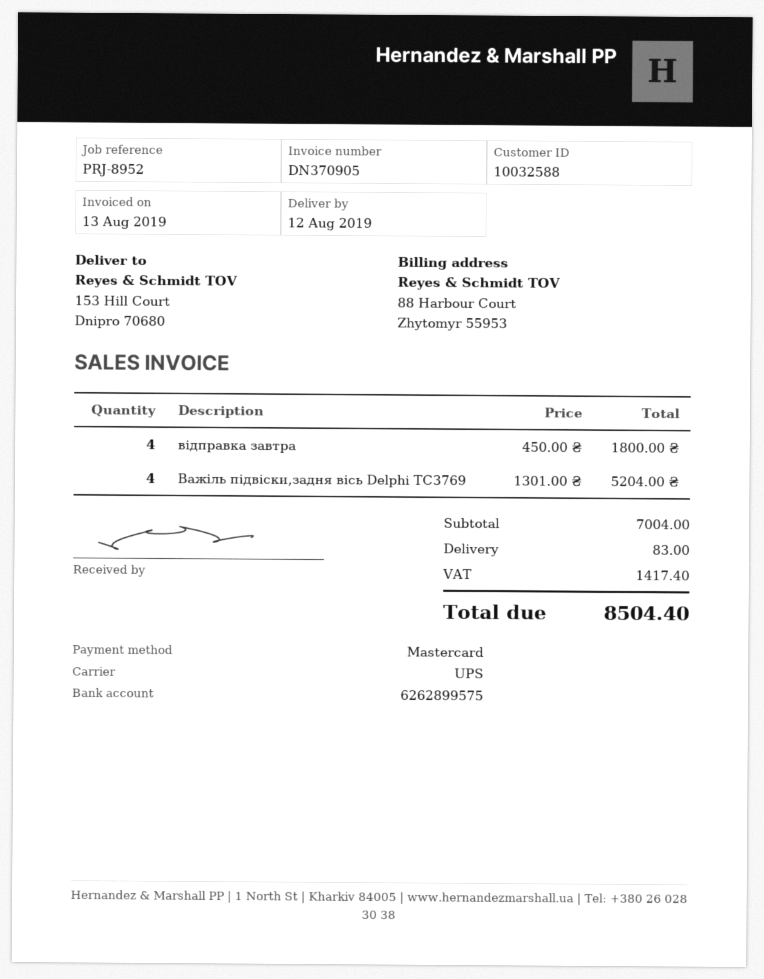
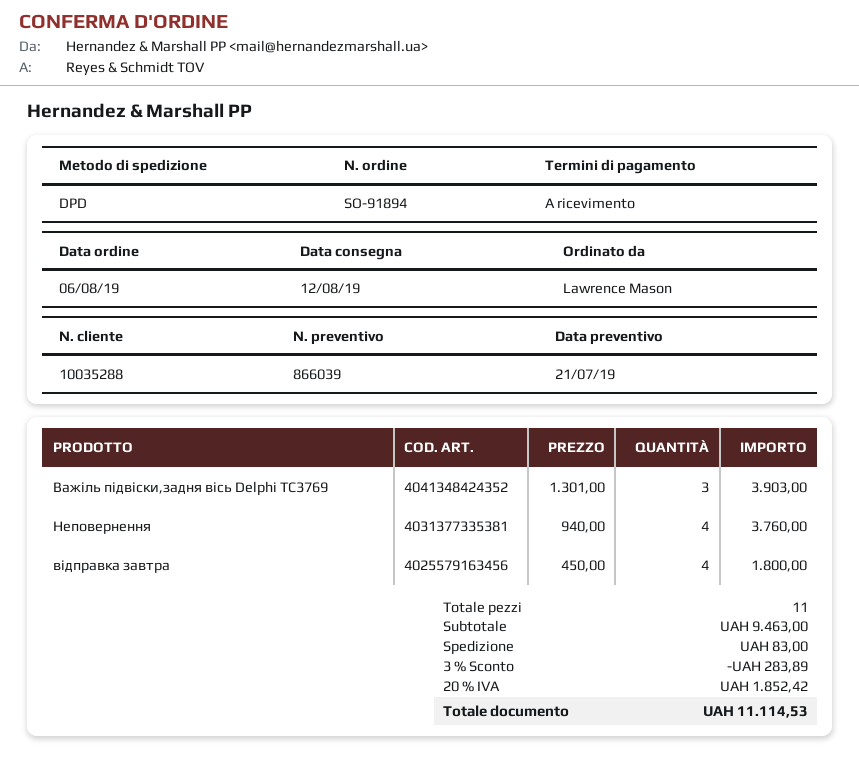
customer number: 10032588 -> 10035288
shipping method: UPS -> DPD
Важіль підвіски,задня вісь Delphi TC3769: 4 x 1301.00 = 5204.00 -> 3 x 1301.00 = 3903.00
Неповернення: none -> 4 x 940.00 = 3760.00
subtotal: 7004.00 -> 9463.00
discount: none -> 3% = 283.89
tax: 1417.40 -> 1852.42
total: 8504.40 -> 11114.53

